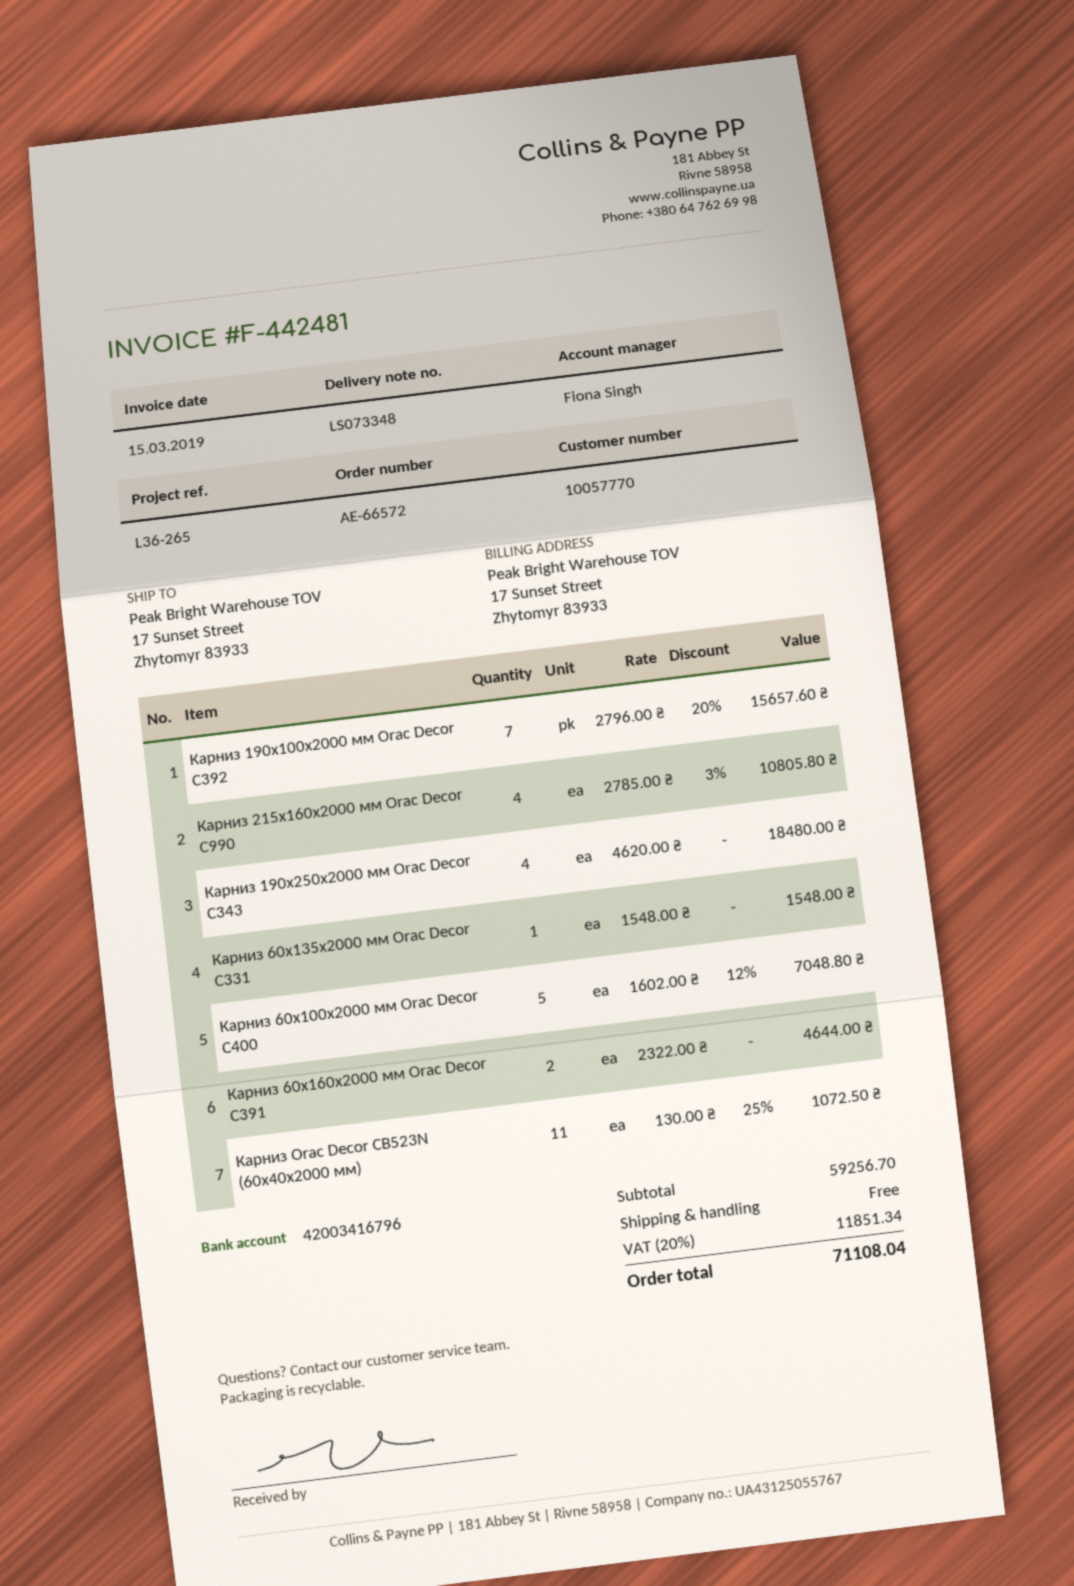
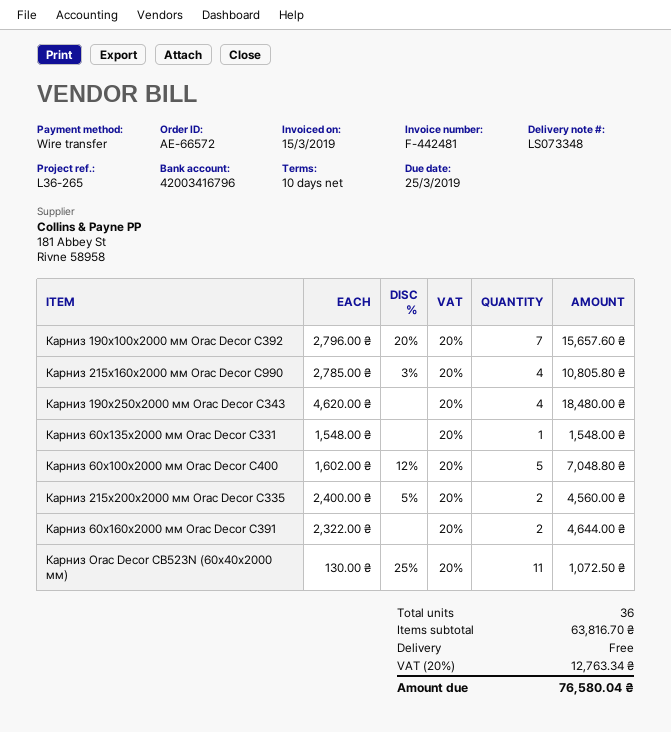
Карниз 215x200x2000 мм Orac Decor C335: none -> 2 x 2400.00 - 5% = 4560.00
subtotal: 59256.70 -> 63816.70
tax: 20% = 11851.34 -> 20% = 12763.34
total: 71108.04 -> 76580.04

